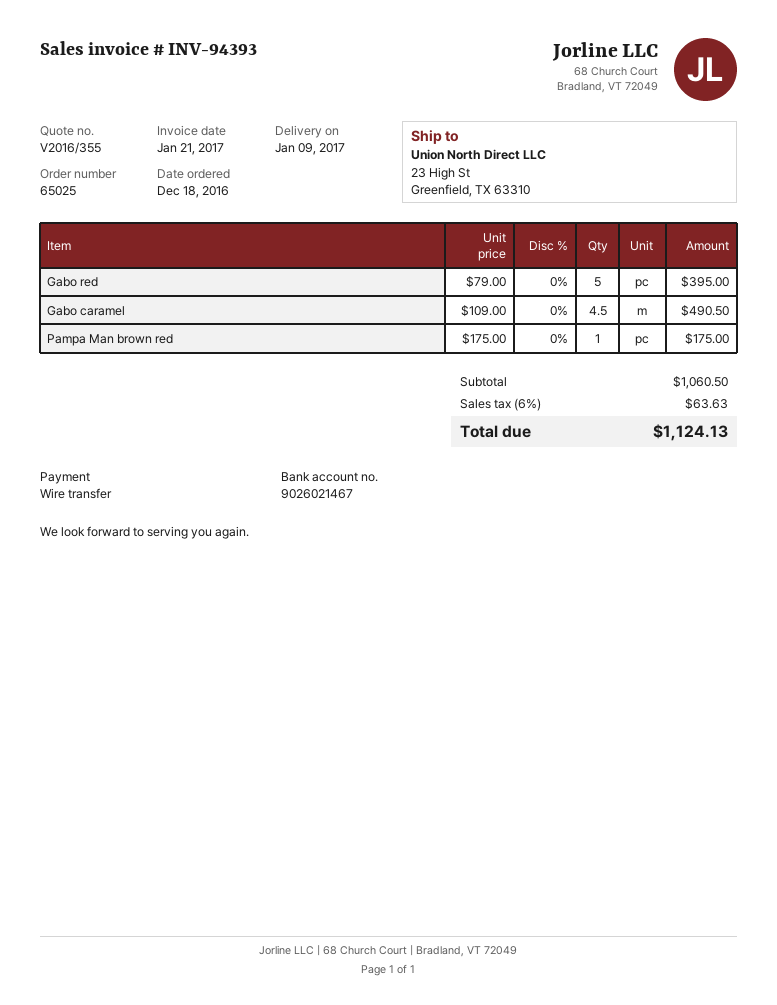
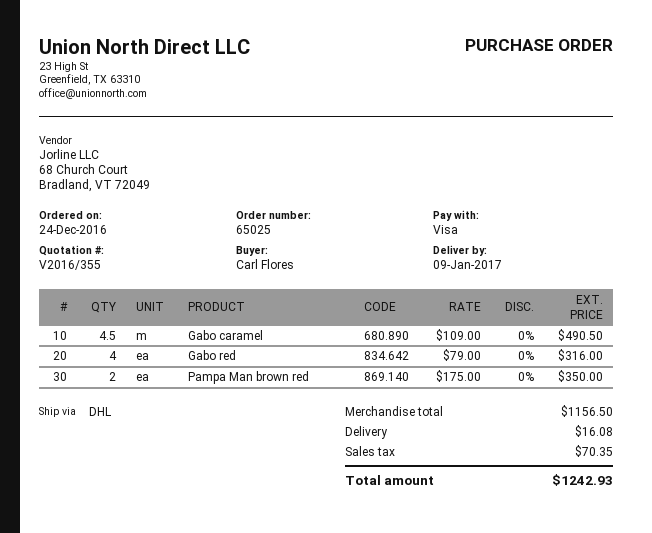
order date: 2016-12-18 -> 2016-12-24
payment method: bank transfer -> Visa
Gabo red: 5 x 79.00 = 395.00 -> 4 x 79.00 = 316.00
Pampa Man brown red: 1 x 175.00 = 175.00 -> 2 x 175.00 = 350.00
subtotal: 1060.50 -> 1156.50
shipping: none -> 16.08
tax: 63.63 -> 70.35
total: 1124.13 -> 1242.93

